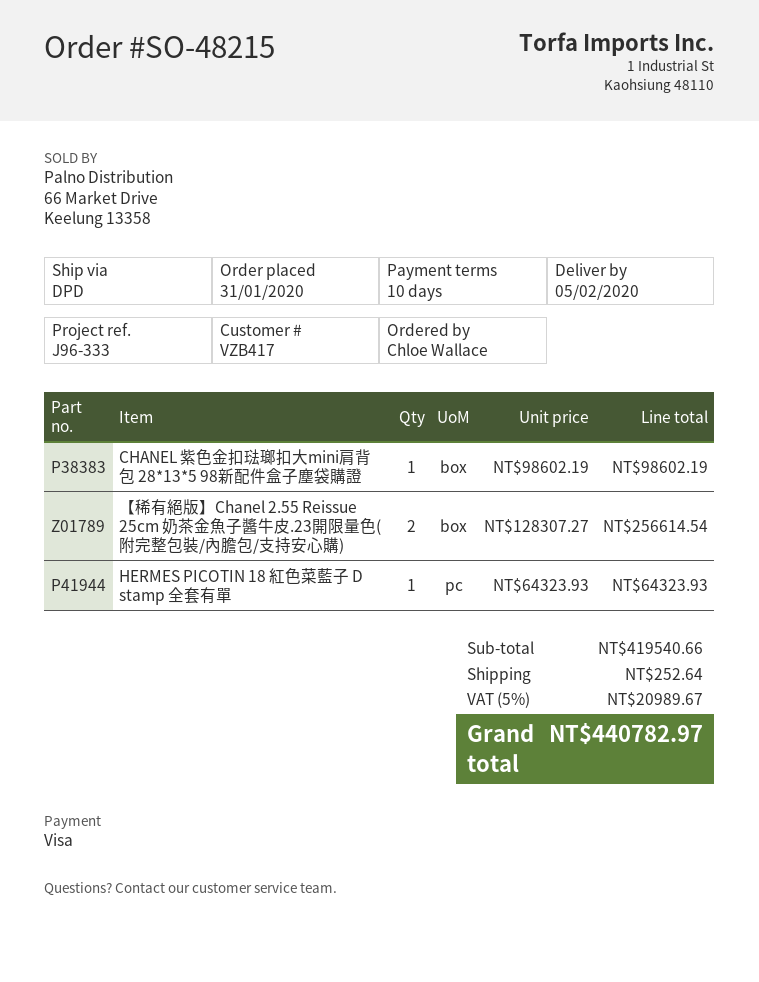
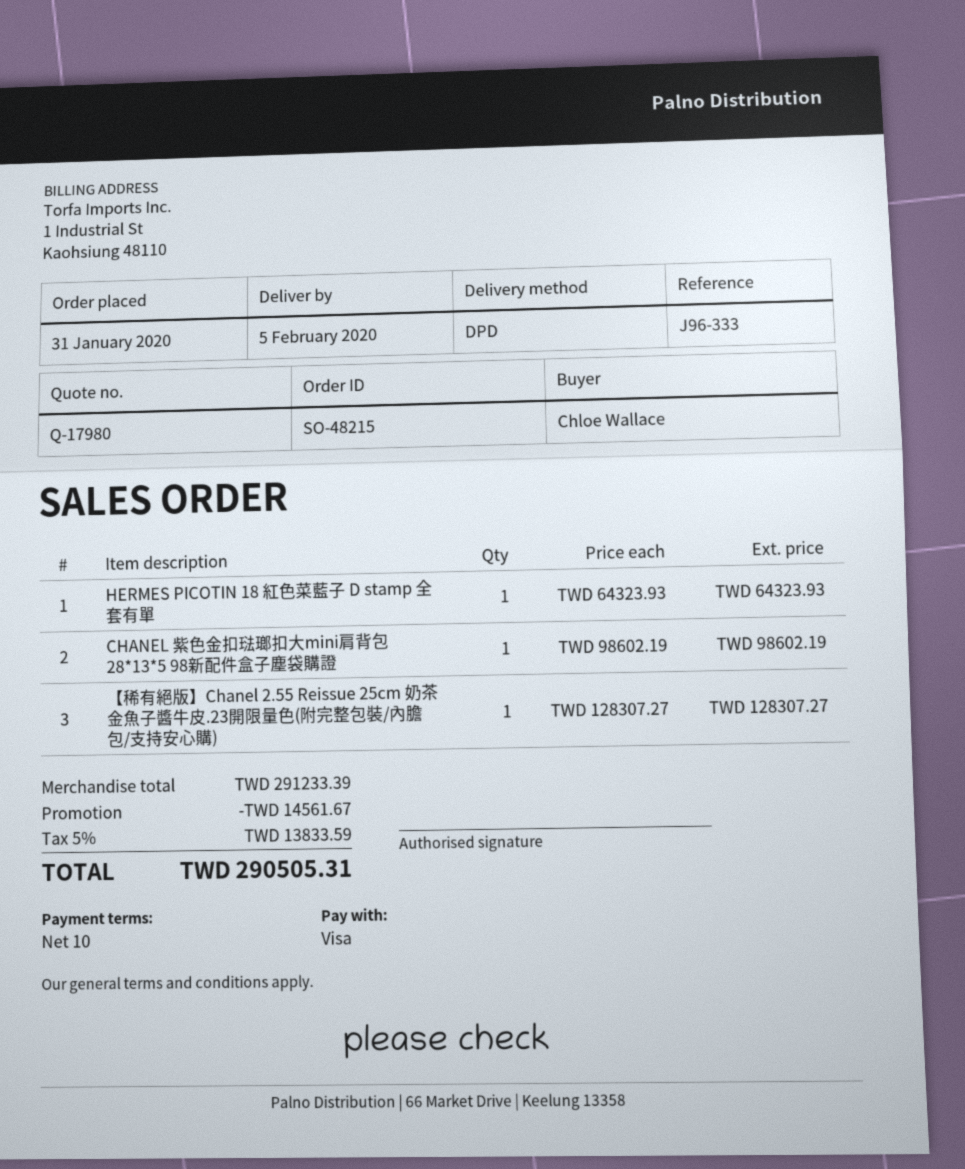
【稀有絕版】Chanel 2.55 Reissue 25cm 奶茶金魚子醬牛皮.23開限量色(附完整包裝/內膽包/支持安心購): 2 x 128307.27 = 256614.54 -> 1 x 128307.27 = 128307.27
subtotal: 419540.66 -> 291233.39
discount: none -> 14561.67
shipping: 252.64 -> none
tax: 5% = 20989.67 -> 5% = 13833.59
total: 440782.97 -> 290505.31

